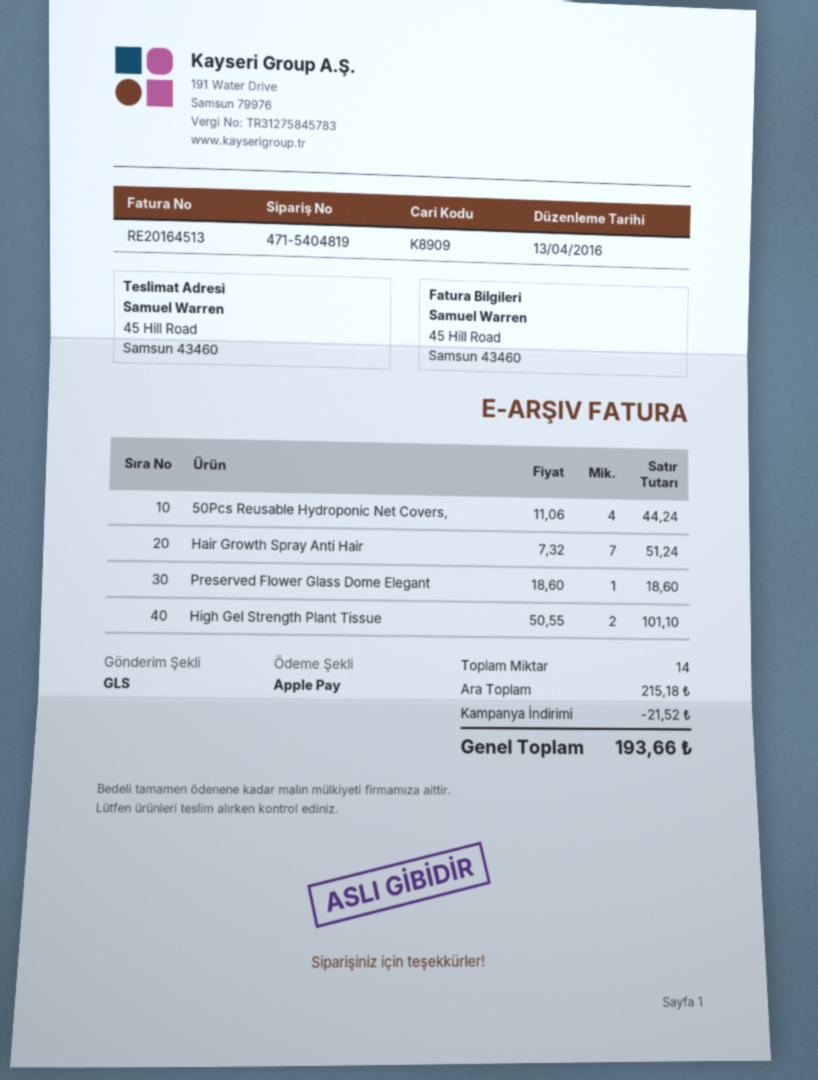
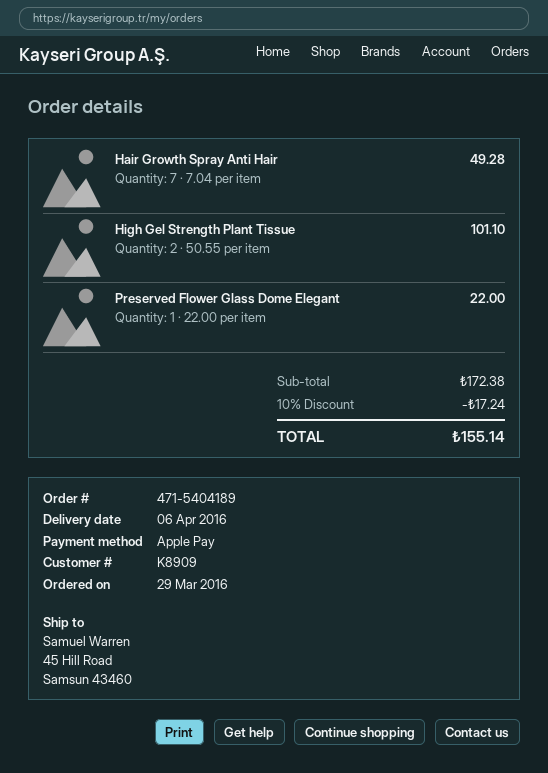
order number: 471-5404819 -> 471-5404189
50Pcs Reusable Hydroponic Net Covers,: 4 x 11.06 = 44.24 -> none
Hair Growth Spray Anti Hair: 7 x 7.32 = 51.24 -> 7 x 7.04 = 49.28
Preserved Flower Glass Dome Elegant: 1 x 18.60 = 18.60 -> 1 x 22.00 = 22.00
subtotal: 215.18 -> 172.38
discount: 21.52 -> 17.24
total: 193.66 -> 155.14

